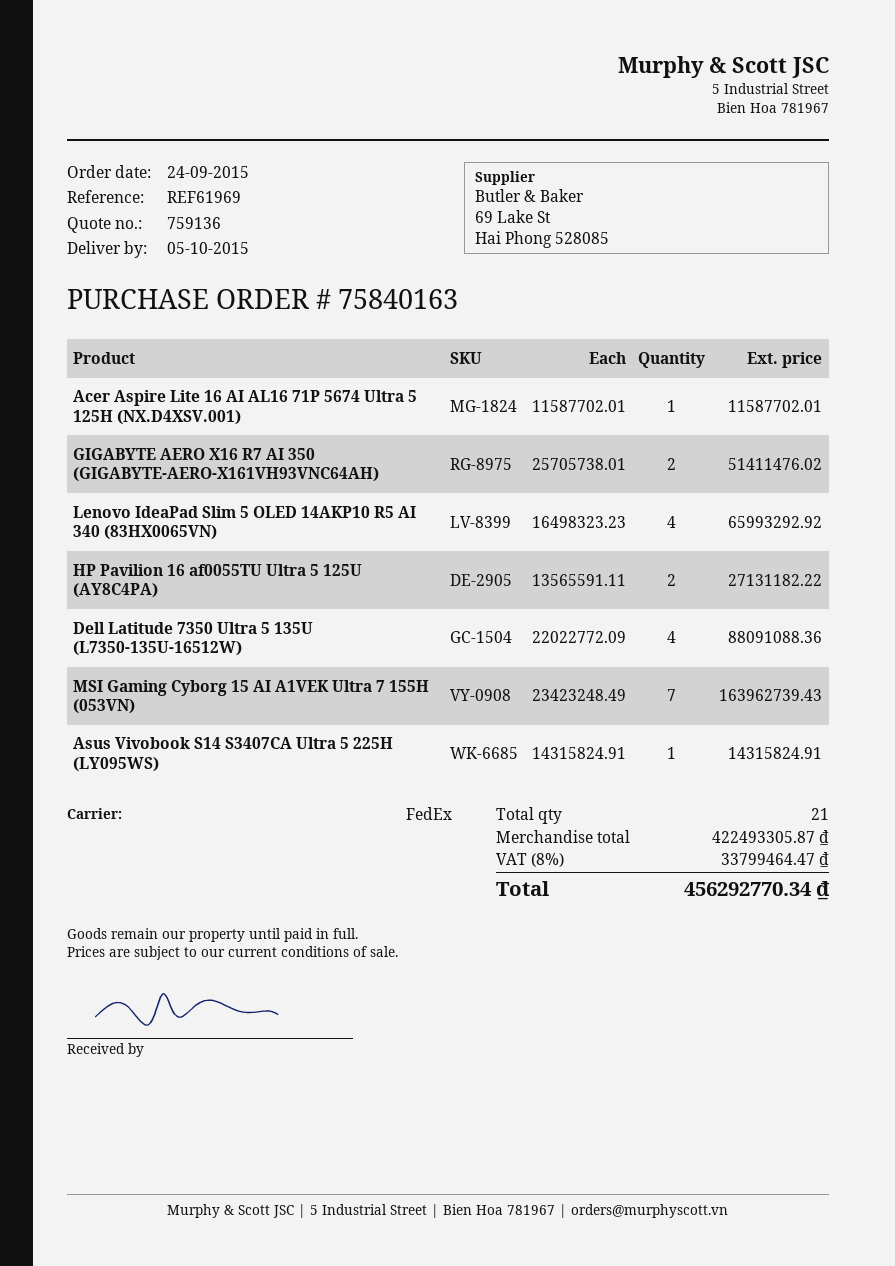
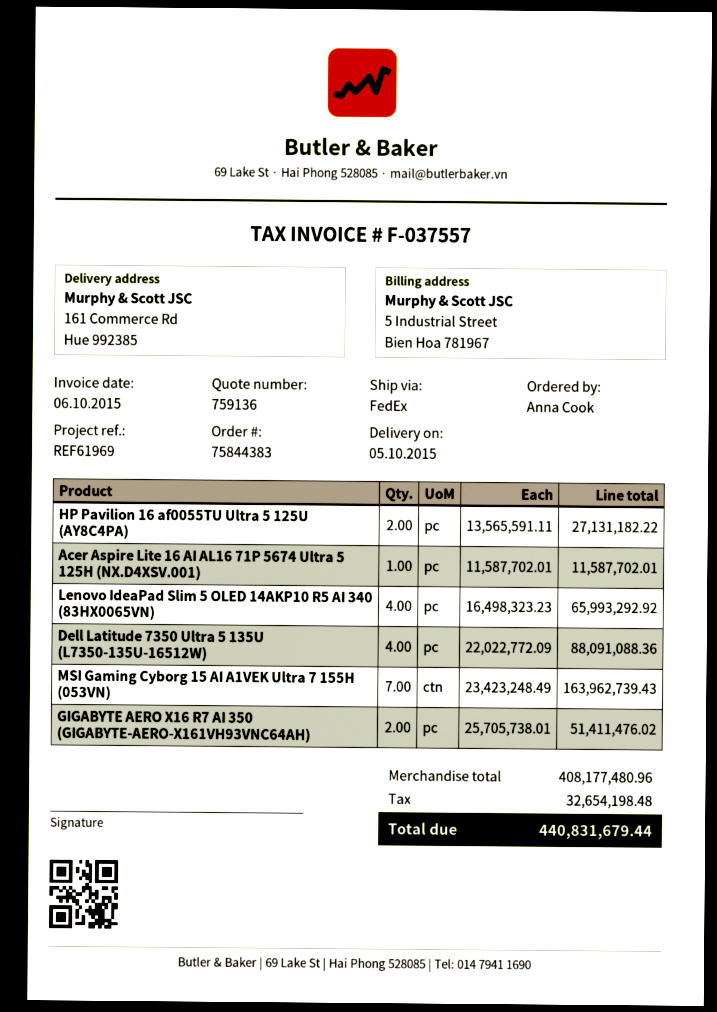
order number: 75840163 -> 75844383
Asus Vivobook S14 S3407CA Ultra 5 225H (LY095WS): 1 x 14315824.91 = 14315824.91 -> none
subtotal: 422493305.87 -> 408177480.96
tax: 33799464.47 -> 32654198.48
total: 456292770.34 -> 440831679.44

